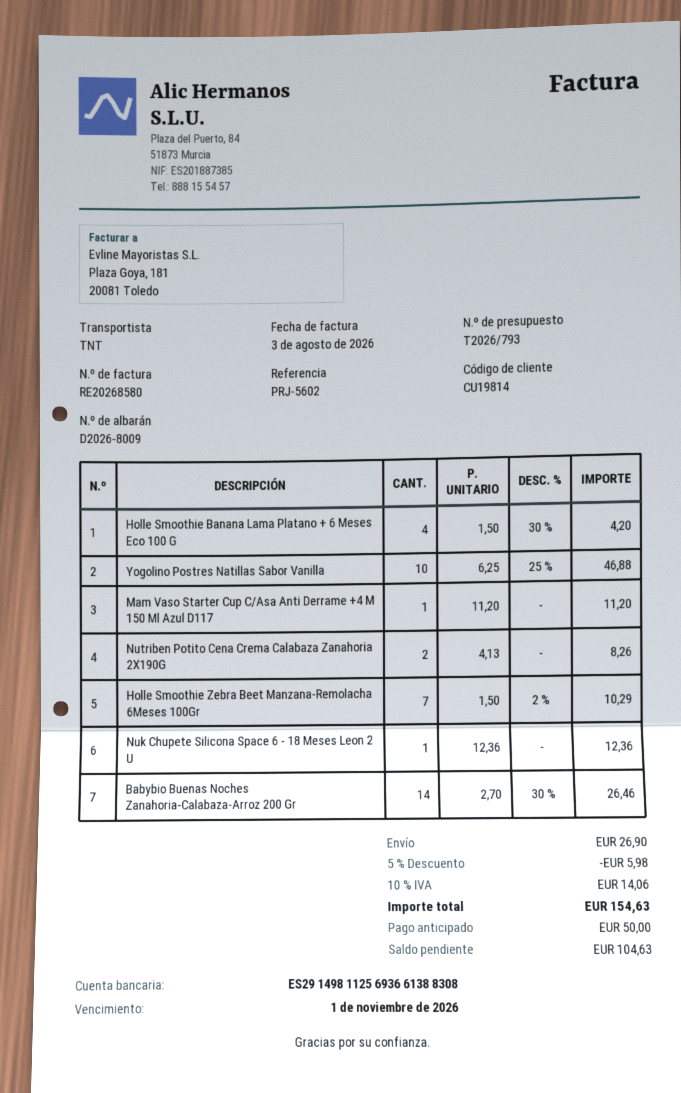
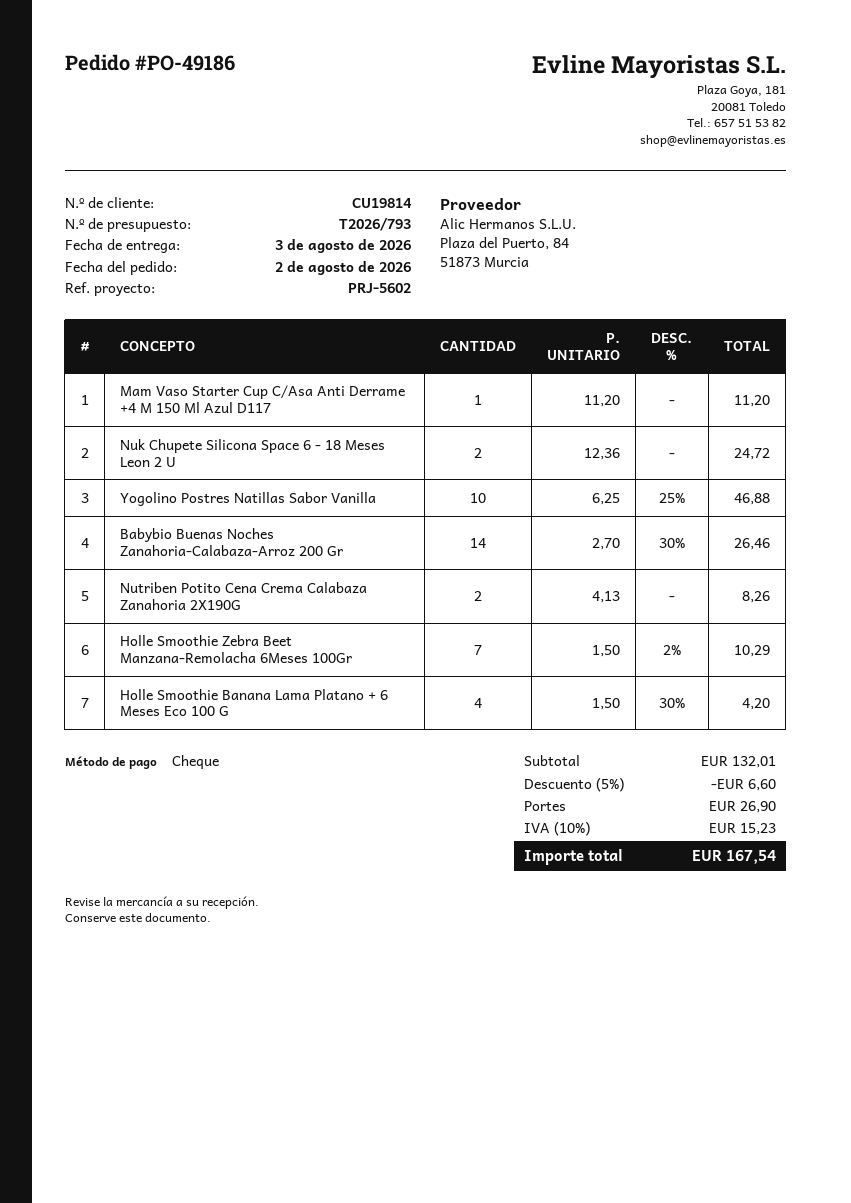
Nuk Chupete Silicona Space 6 - 18 Meses Leon 2 U: 1 x 12.36 = 12.36 -> 2 x 12.36 = 24.72
discount: 5% = 5.98 -> 5% = 6.60
tax: 10% = 14.06 -> 10% = 15.23
total: 154.63 -> 167.54

